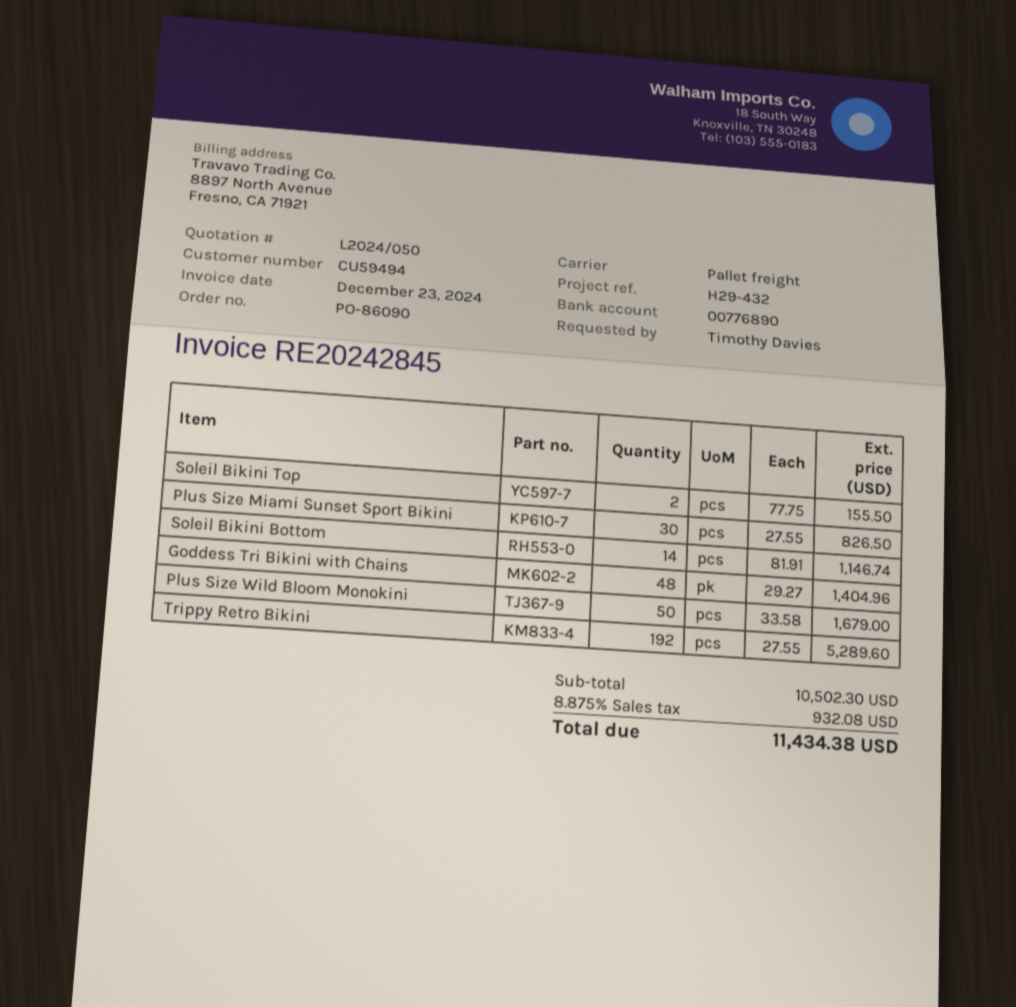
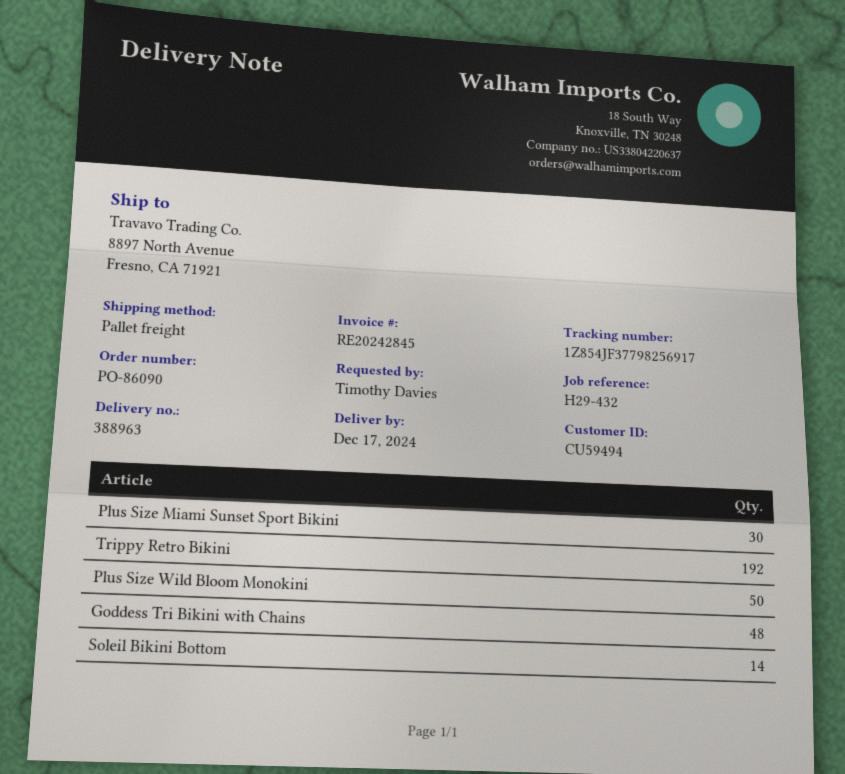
Soleil Bikini Top: 2 -> none

